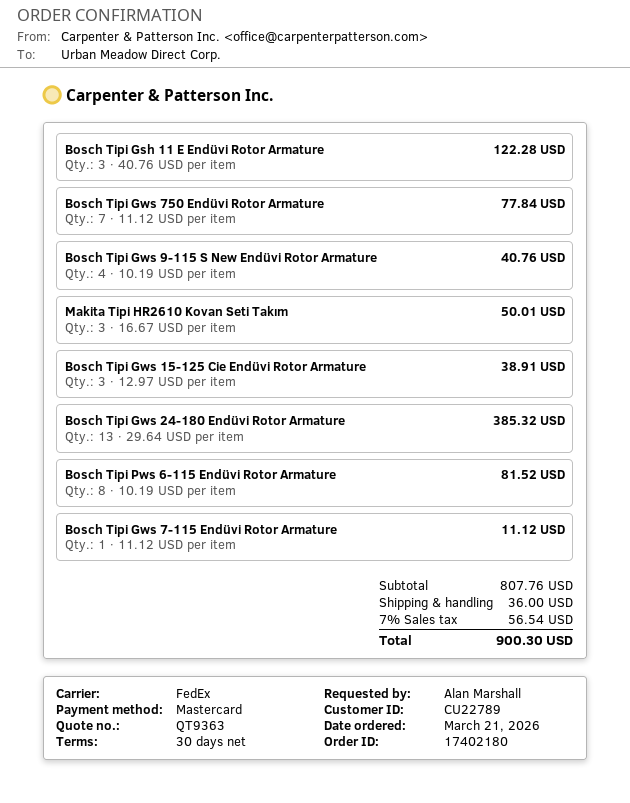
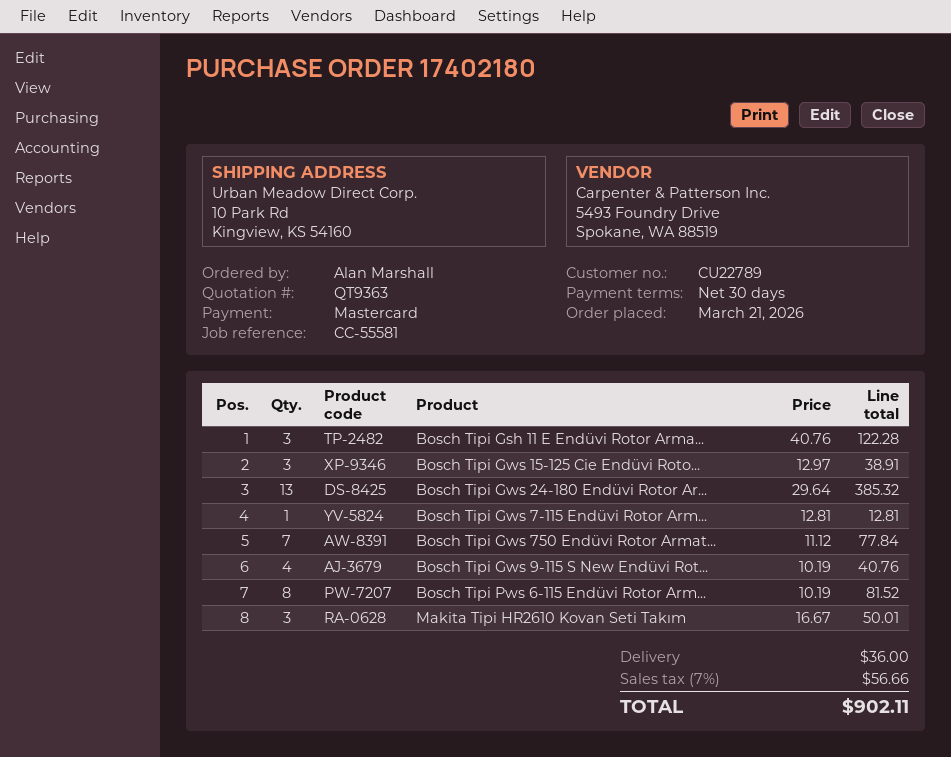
Bosch Tipi Gws 7-115 Endüvi Rotor Armature: 1 x 11.12 = 11.12 -> 1 x 12.81 = 12.81
tax: 7% = 56.54 -> 7% = 56.66
total: 900.30 -> 902.11

